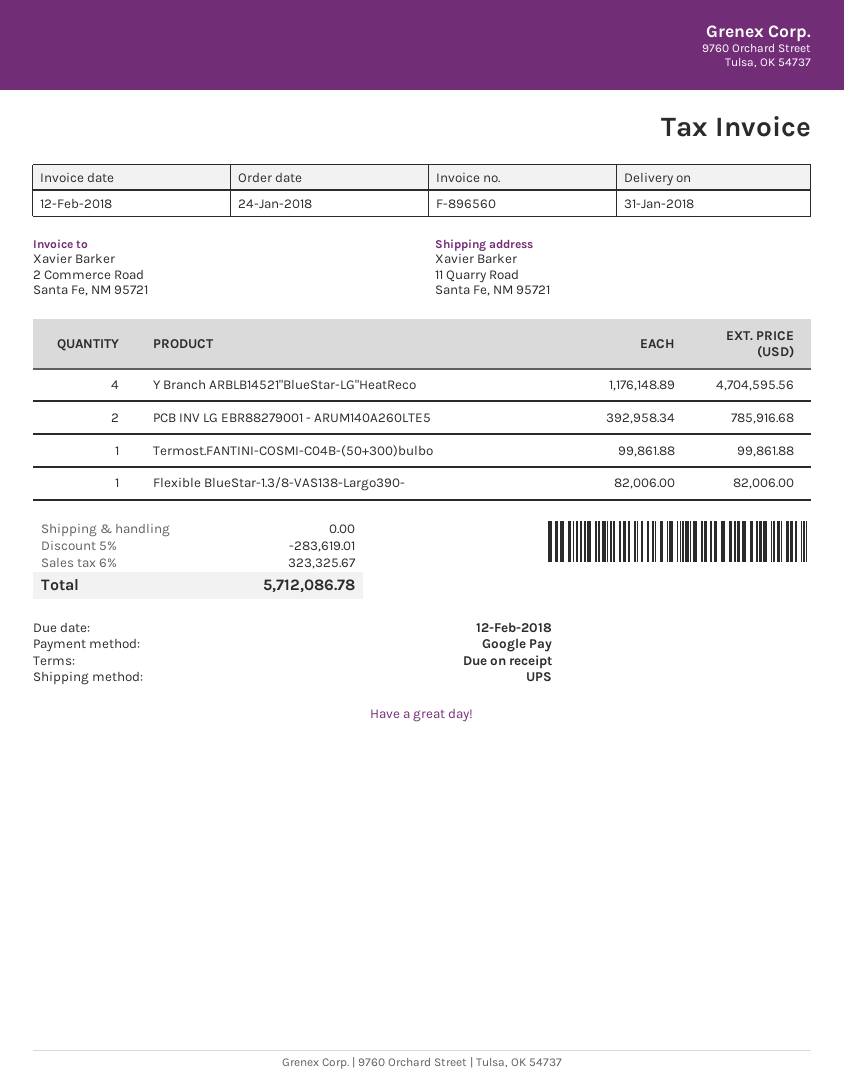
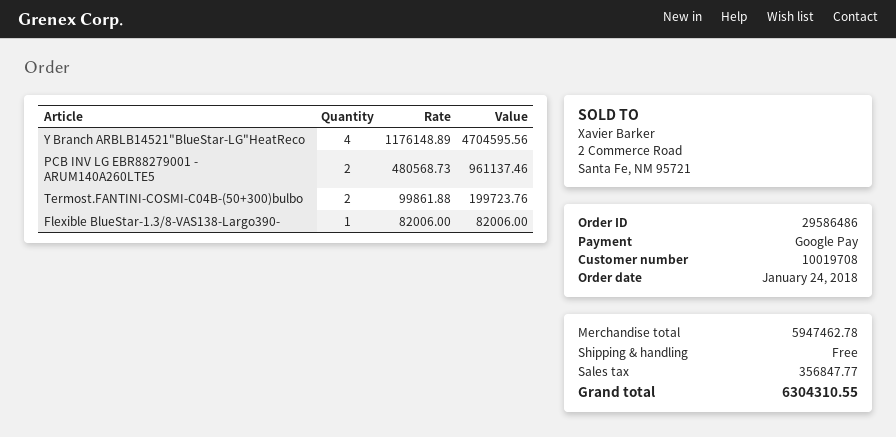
PCB INV LG EBR88279001 - ARUM140A260LTE5: 2 x 392958.34 = 785916.68 -> 2 x 480568.73 = 961137.46
Termost.FANTINI-COSMI-C04B-(50+300)bulbo: 1 x 99861.88 = 99861.88 -> 2 x 99861.88 = 199723.76
discount: 5% = 283619.01 -> none
tax: 323325.67 -> 356847.77
total: 5712086.78 -> 6304310.55

